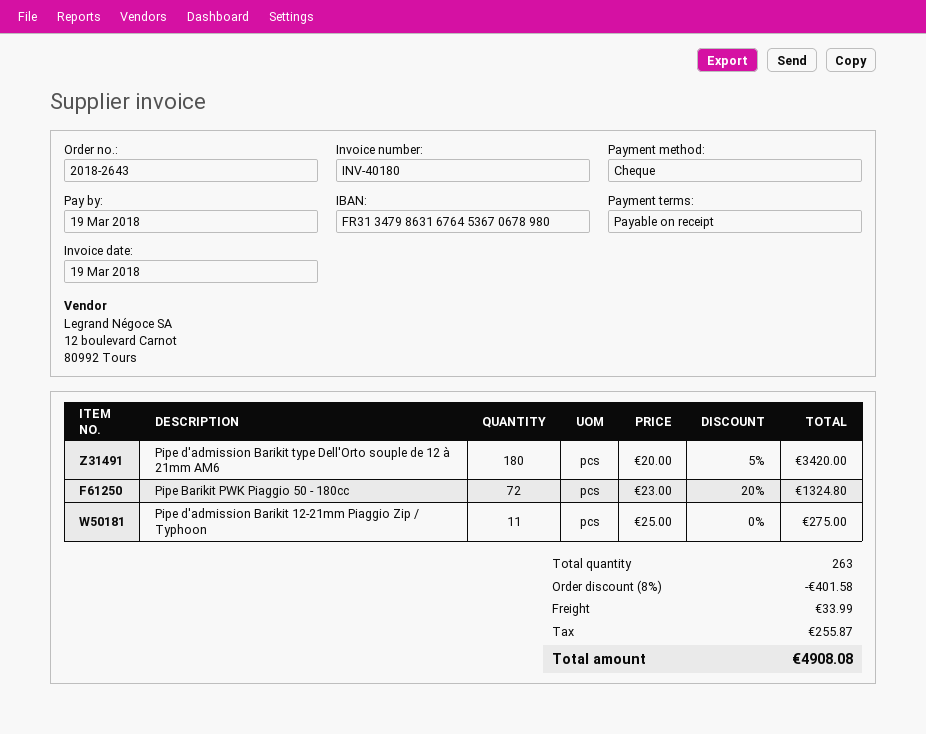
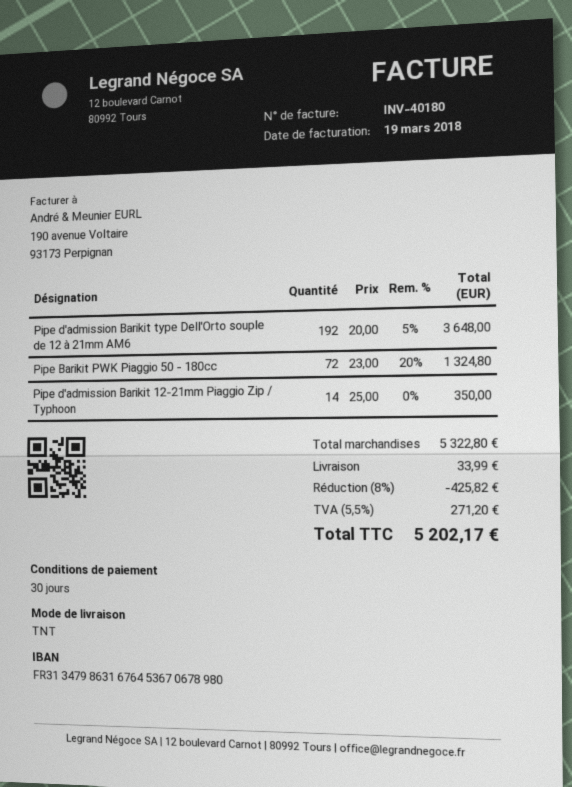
payment terms: on receipt -> 30 days
Pipe d'admission Barikit type Dell'Orto souple de 12 à 21mm AM6: 180 x 20.00 - 5% = 3420.00 -> 192 x 20.00 - 5% = 3648.00
Pipe d'admission Barikit 12-21mm Piaggio Zip / Typhoon: 11 x 25.00 = 275.00 -> 14 x 25.00 = 350.00
discount: 8% = 401.58 -> 8% = 425.82
tax: 255.87 -> 271.20
total: 4908.08 -> 5202.17

